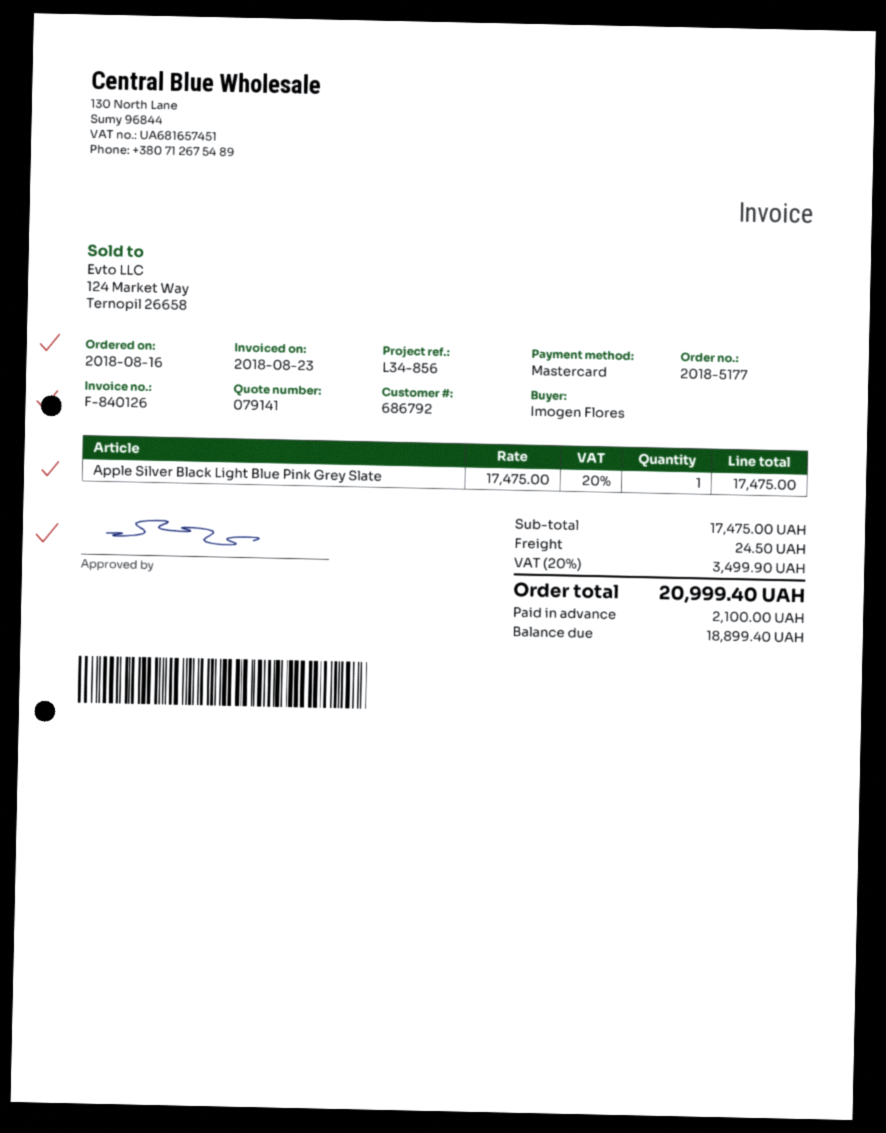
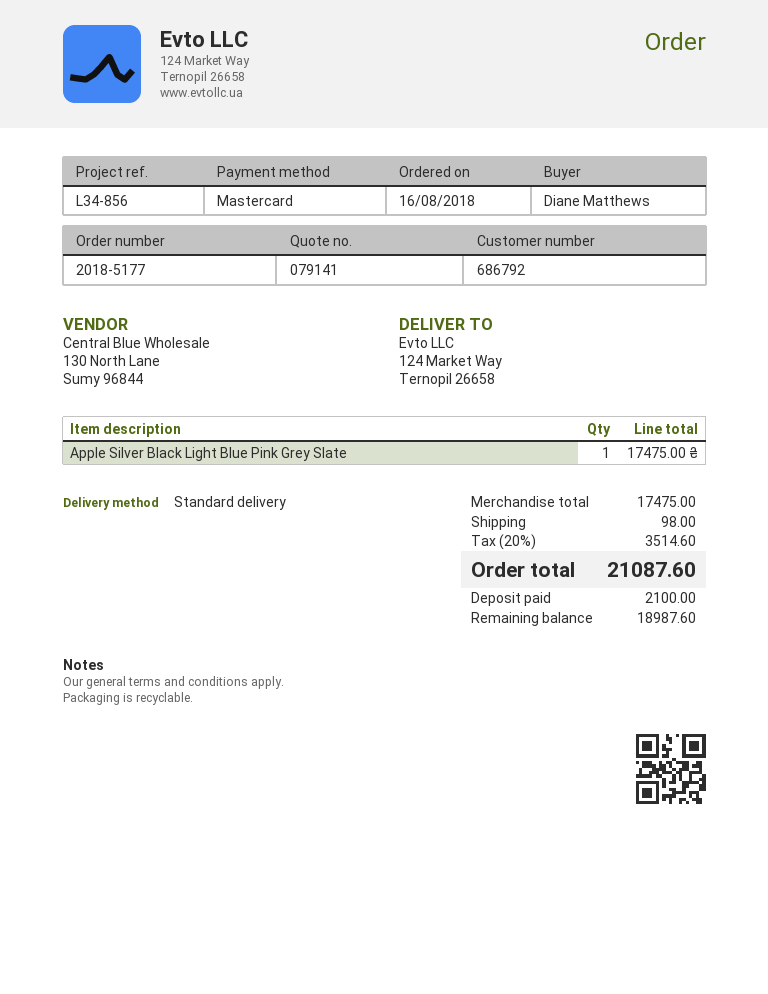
ordered by: Imogen Flores -> Diane Matthews
shipping: 24.50 -> 98.00
tax: 20% = 3499.90 -> 20% = 3514.60
total: 20999.40 -> 21087.60
balance: 18899.40 -> 18987.60

